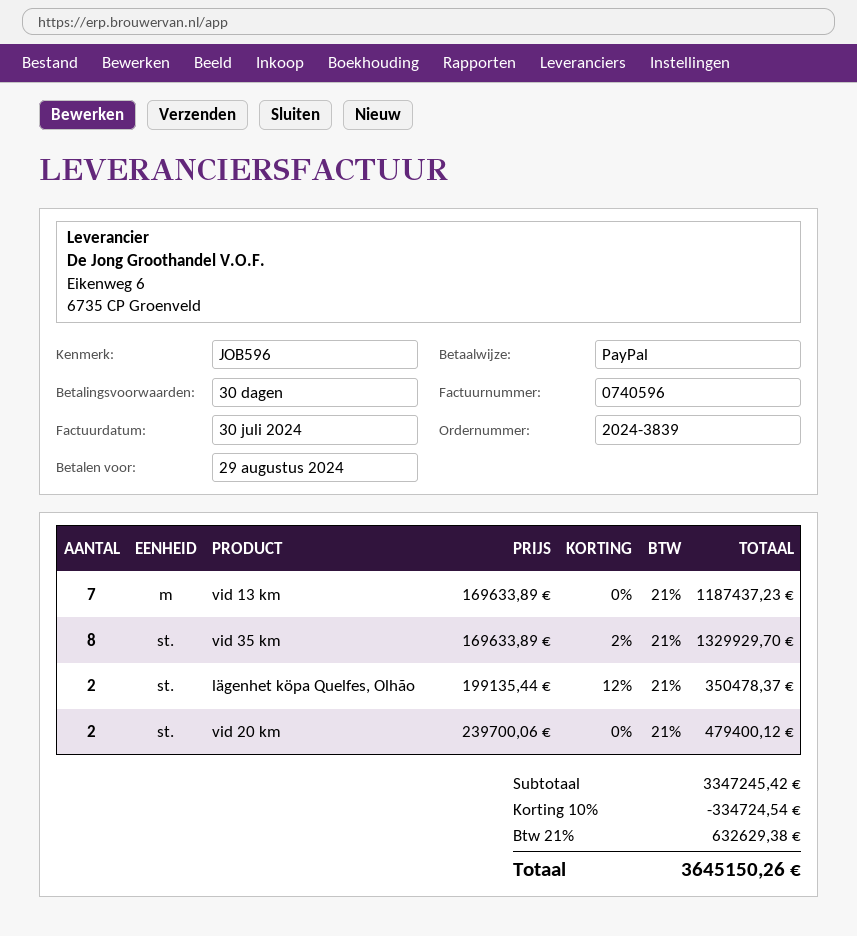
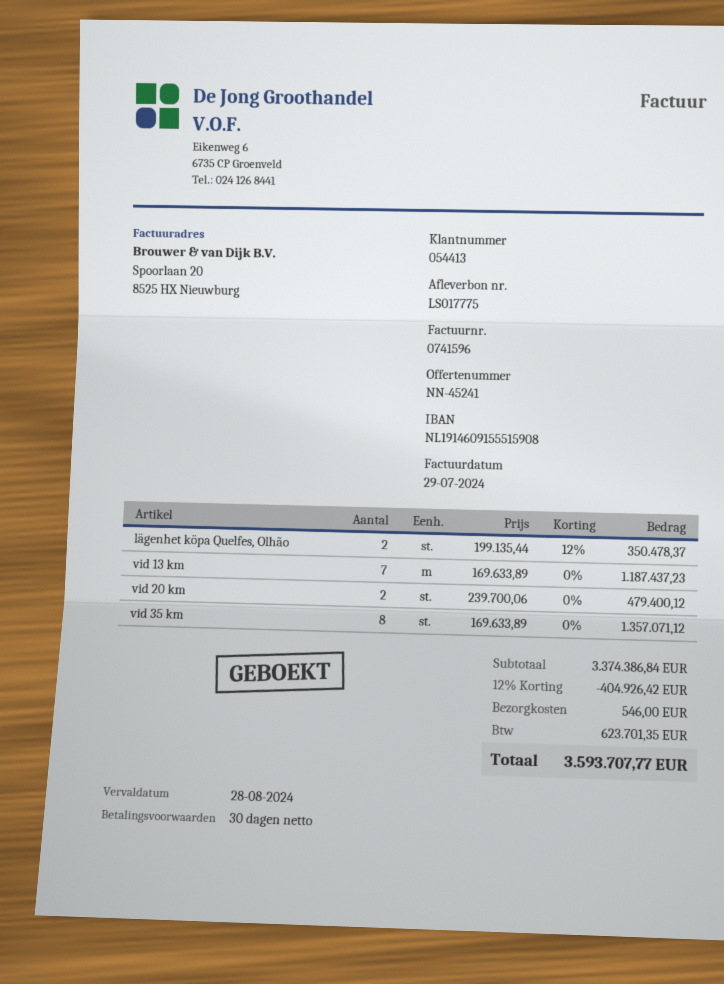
invoice number: 0740596 -> 0741596
invoice date: 2024-07-30 -> 2024-07-29
due date: 2024-08-29 -> 2024-08-28
vid 35 km: 8 x 169633.89 - 2% = 1329929.70 -> 8 x 169633.89 = 1357071.12
subtotal: 3347245.42 -> 3374386.84
discount: 10% = 334724.54 -> 12% = 404926.42
shipping: none -> 546.00
tax: 632629.38 -> 623701.35
total: 3645150.26 -> 3593707.77

